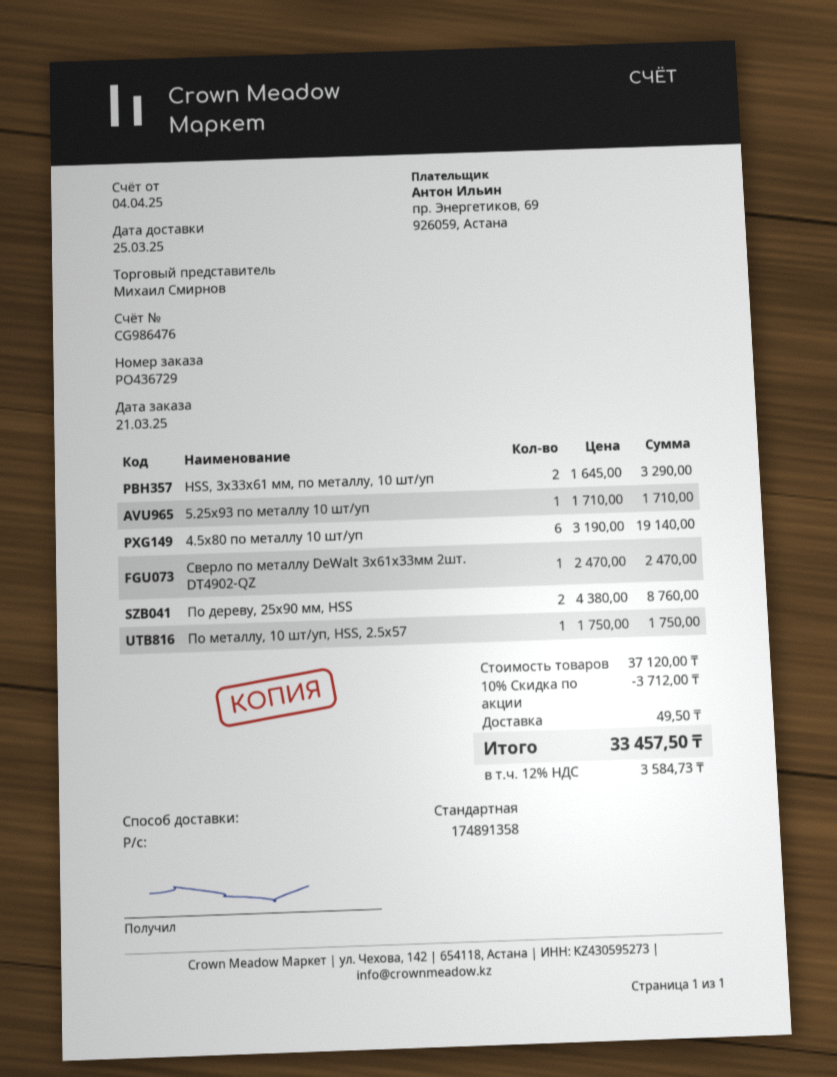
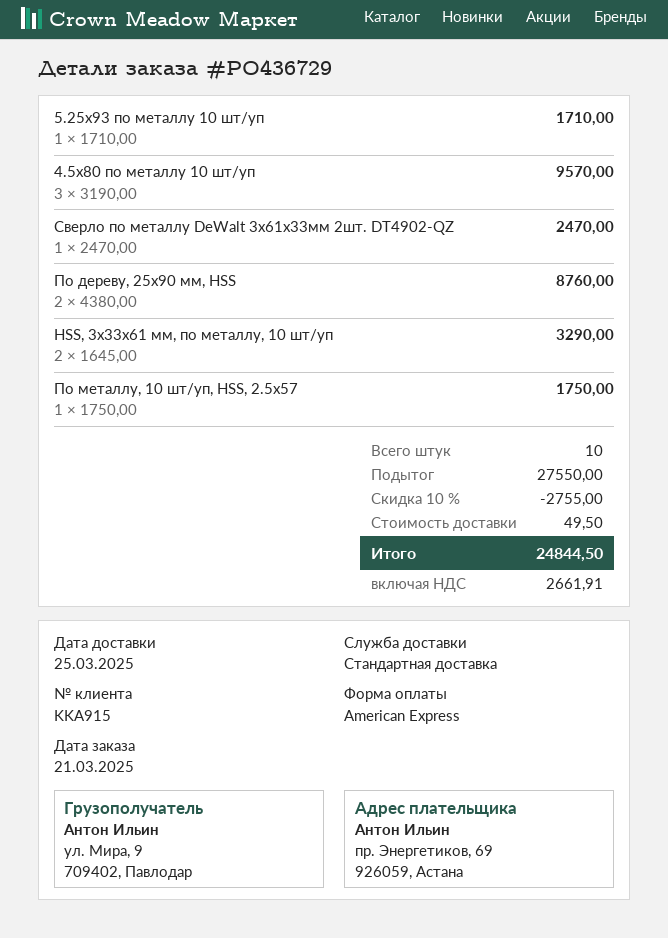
4.5x80 по металлу 10 шт/уп: 6 x 3190.00 = 19140.00 -> 3 x 3190.00 = 9570.00
subtotal: 37120.00 -> 27550.00
discount: 10% = 3712.00 -> 10% = 2755.00
tax: 3584.73 -> 2661.91
total: 33457.50 -> 24844.50

